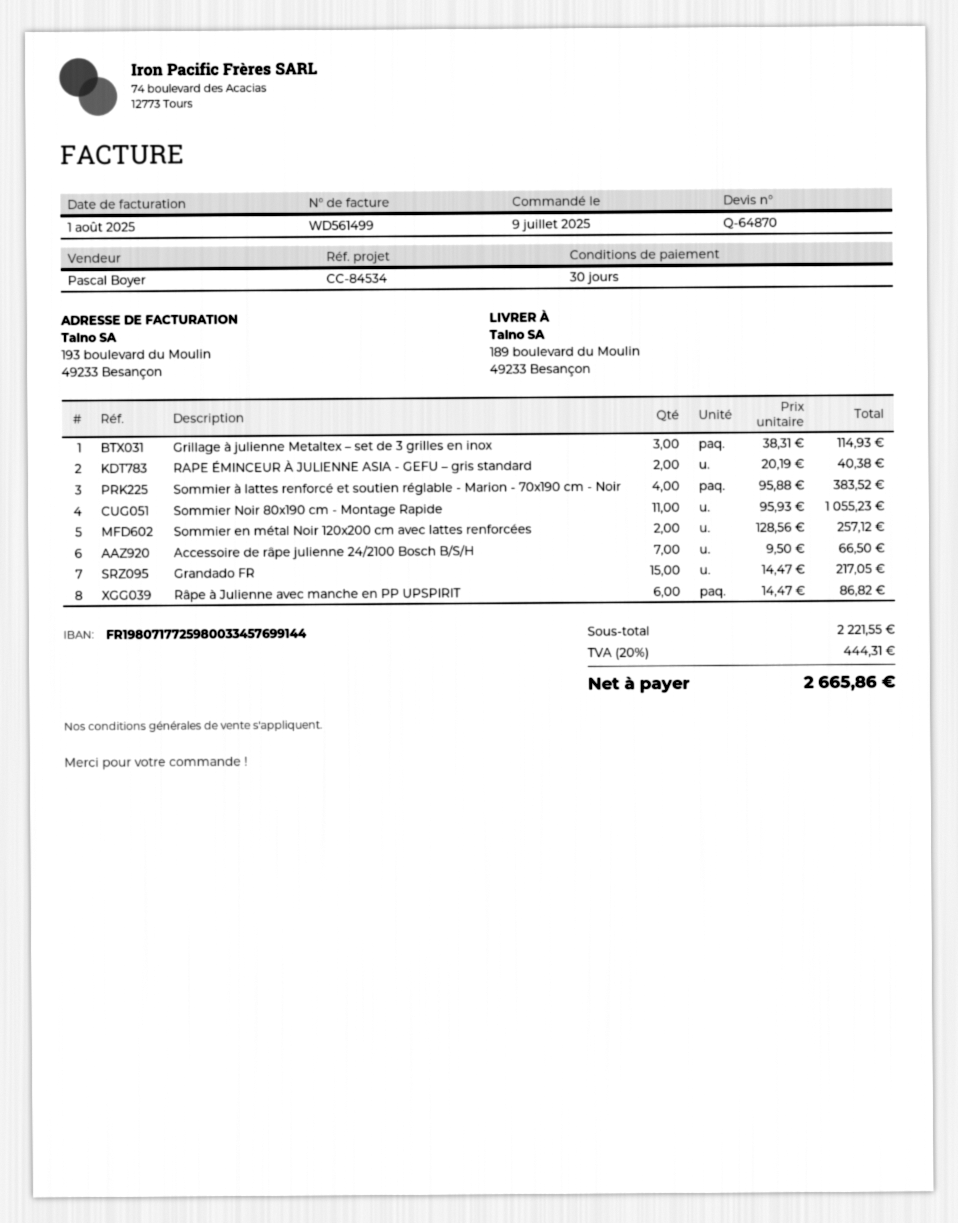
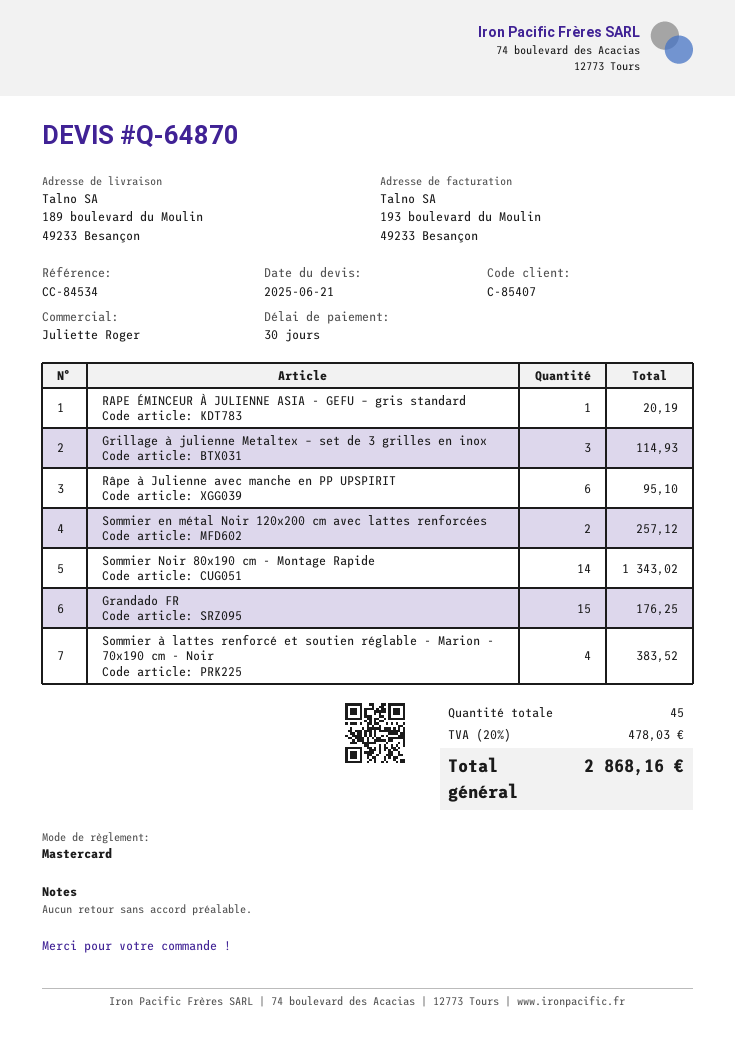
sales rep: Pascal Boyer -> Juliette Roger
RAPE ÉMINCEUR À JULIENNE ASIA - GEFU – gris standard: 2 for 40.38 -> 1 for 20.19
Sommier Noir 80x190 cm - Montage Rapide: 11 for 1055.23 -> 14 for 1343.02
Accessoire de râpe julienne 24/2100 Bosch B/S/H: 7 for 66.50 -> none
Grandado FR: 15 for 217.05 -> 15 for 176.25
Râpe à Julienne avec manche en PP UPSPIRIT: 6 for 86.82 -> 6 for 95.10
tax: 20% = 444.31 -> 20% = 478.03
total: 2665.86 -> 2868.16

